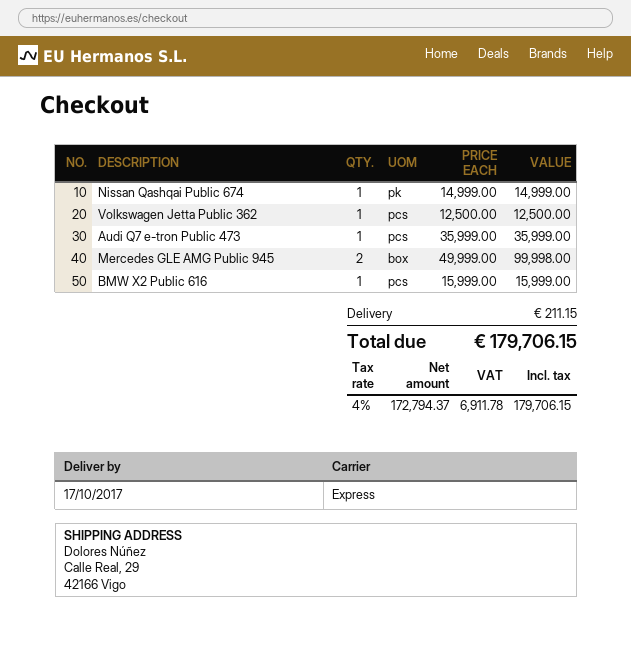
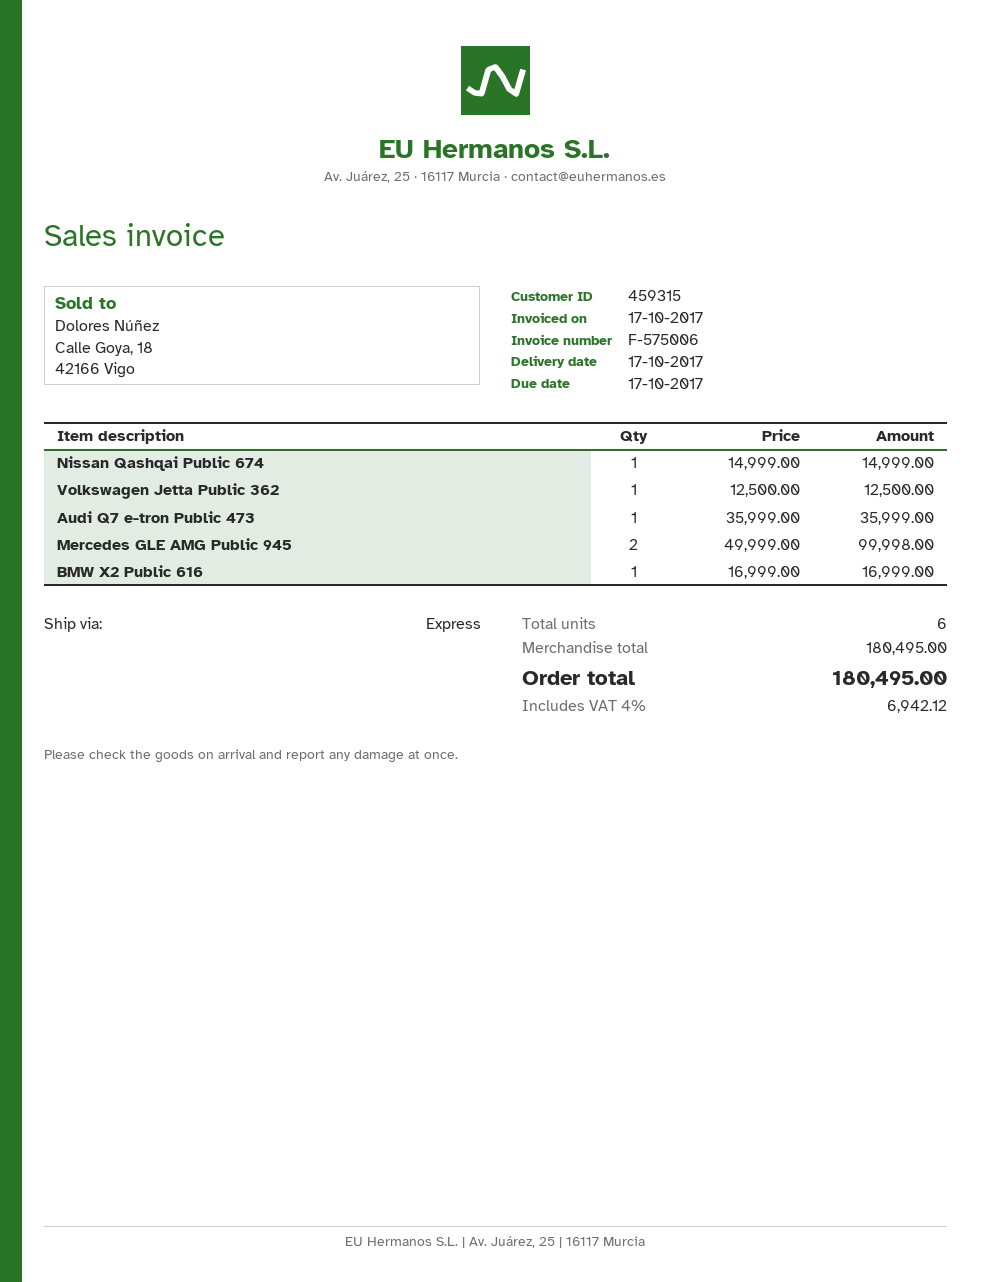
BMW X2 Public 616: 1 x 15999.00 = 15999.00 -> 1 x 16999.00 = 16999.00
shipping: 211.15 -> none
tax: 4% = 6911.78 -> 4% = 6942.12
total: 179706.15 -> 180495.00

